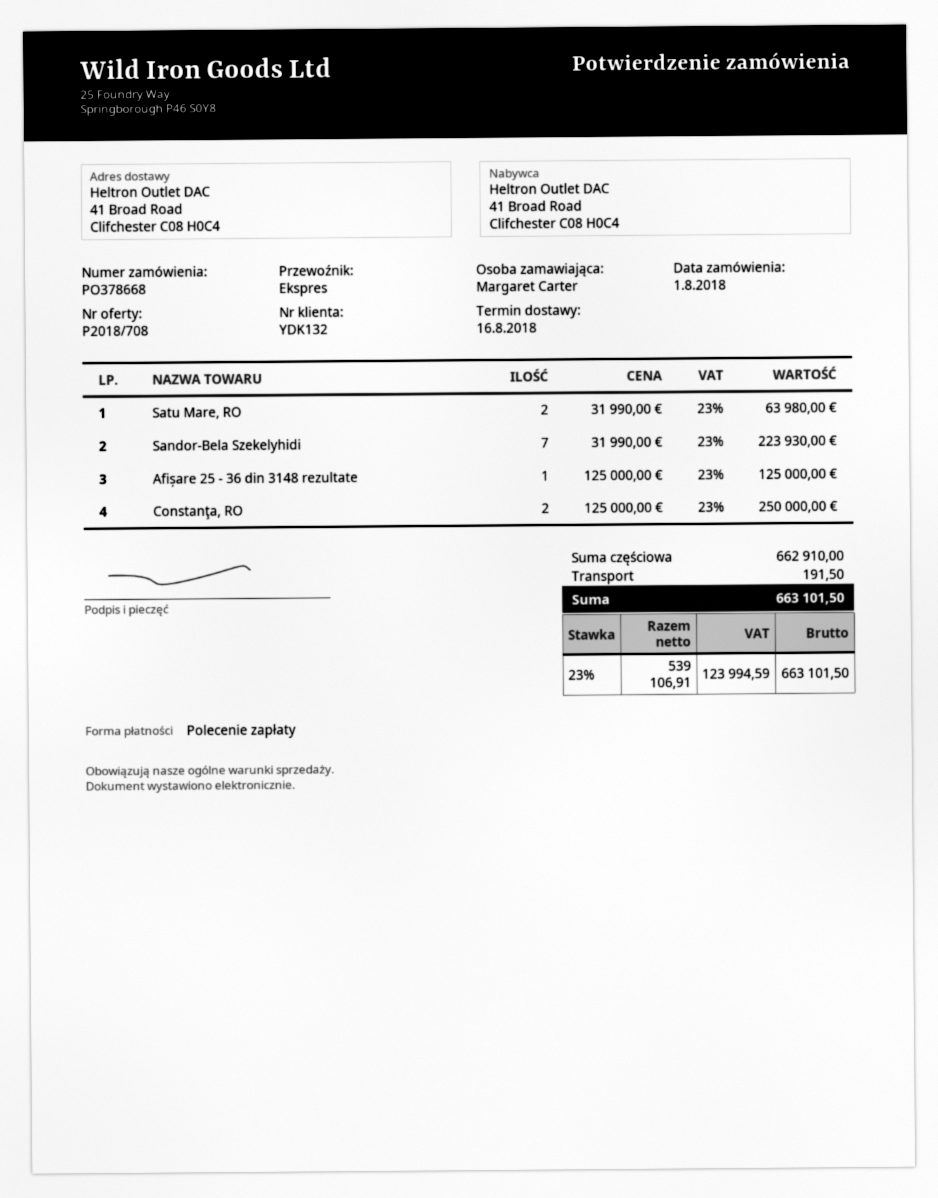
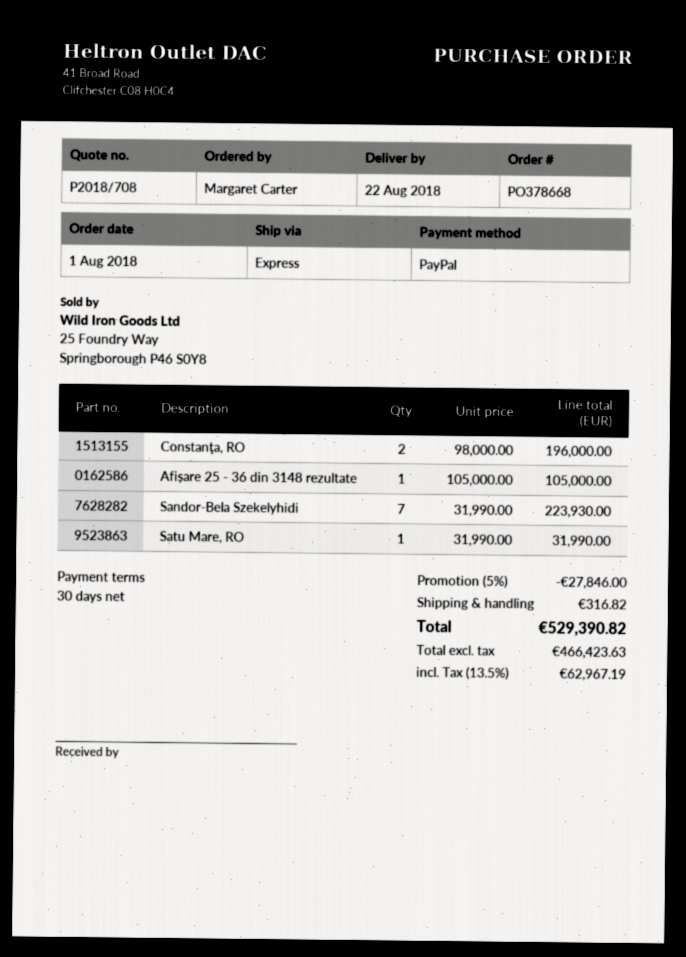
delivery date: 2018-08-16 -> 2018-08-22
payment method: direct debit -> PayPal
Satu Mare, RO: 2 x 31990.00 = 63980.00 -> 1 x 31990.00 = 31990.00
Afișare 25 - 36 din 3148 rezultate: 1 x 125000.00 = 125000.00 -> 1 x 105000.00 = 105000.00
Constanţa, RO: 2 x 125000.00 = 250000.00 -> 2 x 98000.00 = 196000.00
discount: none -> 5% = 27846.00
shipping: 191.50 -> 316.82
net: 539106.91 -> 466423.63
tax: 23% = 123994.59 -> 13.5% = 62967.19
total: 663101.50 -> 529390.82

